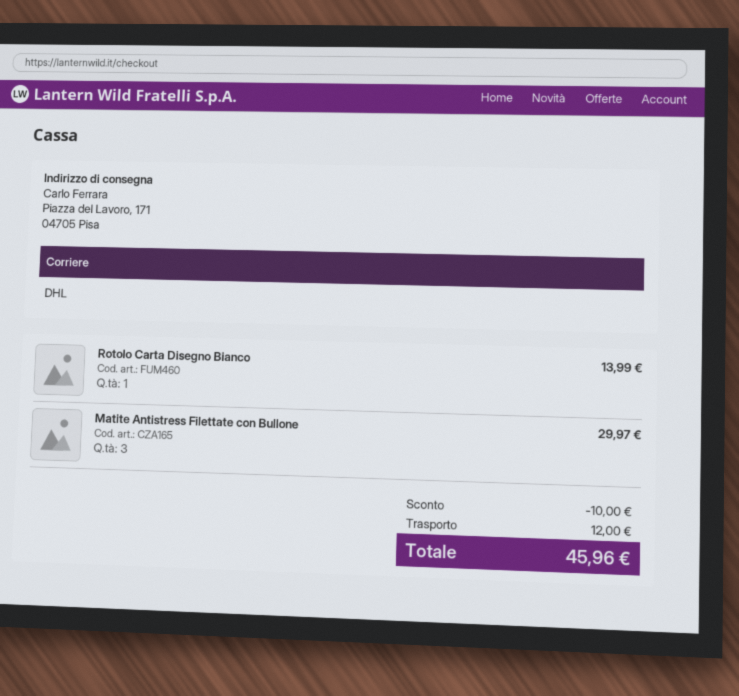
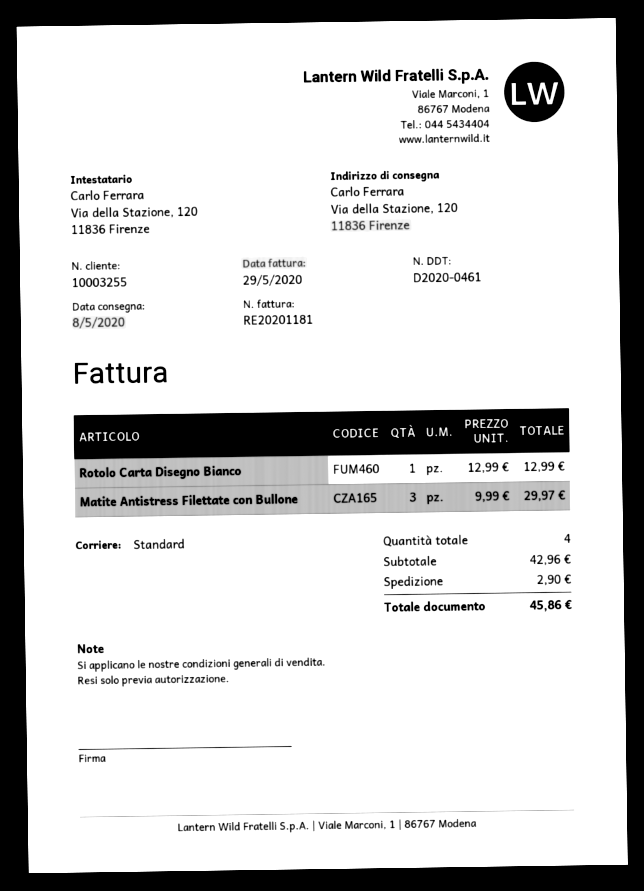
shipping method: DHL -> standard
ship to: Piazza del Lavoro, 171, 04705 Pisa -> Via della Stazione, 120, 11836 Firenze
Rotolo Carta Disegno Bianco: 1 for 13.99 -> 1 for 12.99
discount: 10.00 -> none
shipping: 12.00 -> 2.90
total: 45.96 -> 45.86

